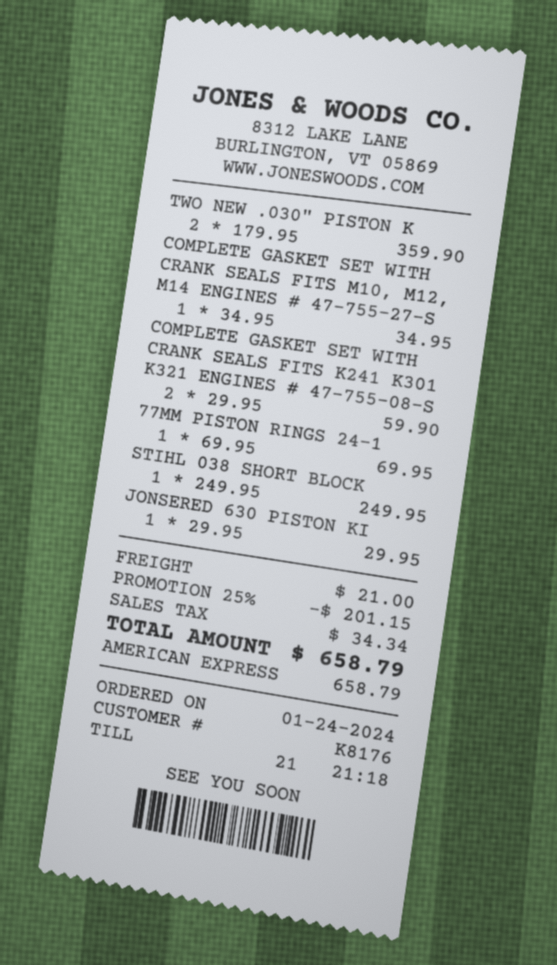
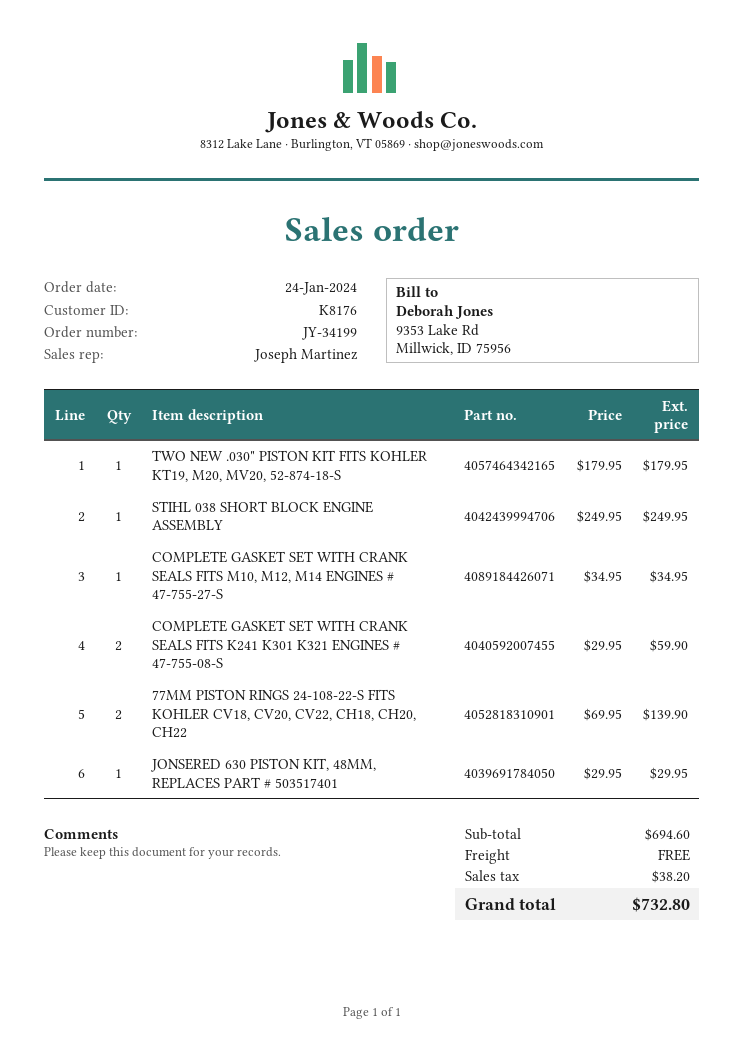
TWO NEW .030" PISTON K: 2 x 179.95 = 359.90 -> 1 x 179.95 = 179.95
77MM PISTON RINGS 24-1: 1 x 69.95 = 69.95 -> 2 x 69.95 = 139.90
discount: 25% = 201.15 -> none
shipping: 21.00 -> 0.00
tax: 34.34 -> 38.20
total: 658.79 -> 732.80

